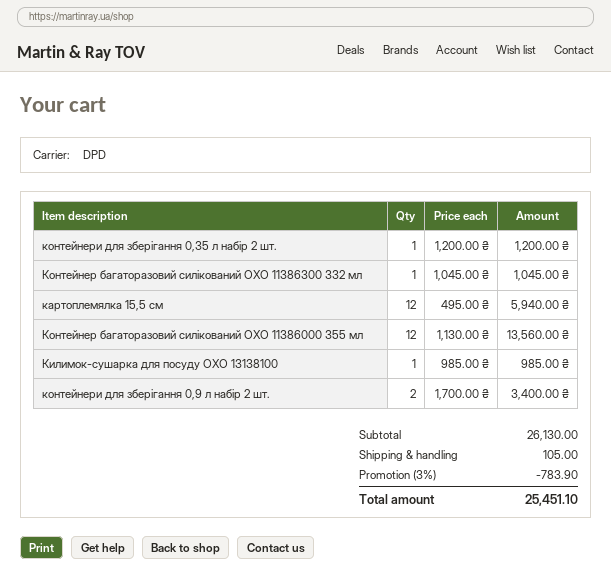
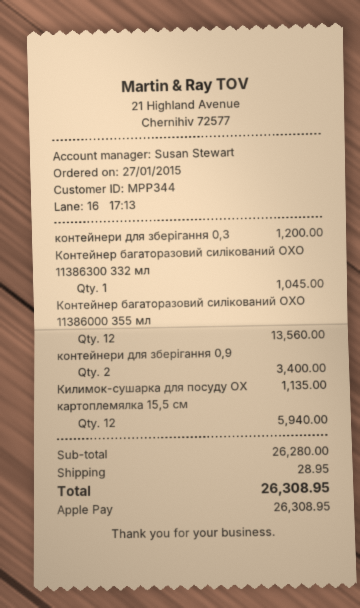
Килимок-сушарка для посуду OXO 13138100: 1 for 985.00 -> 1 for 1135.00
subtotal: 26130.00 -> 26280.00
discount: 3% = 783.90 -> none
shipping: 105.00 -> 28.95
total: 25451.10 -> 26308.95

